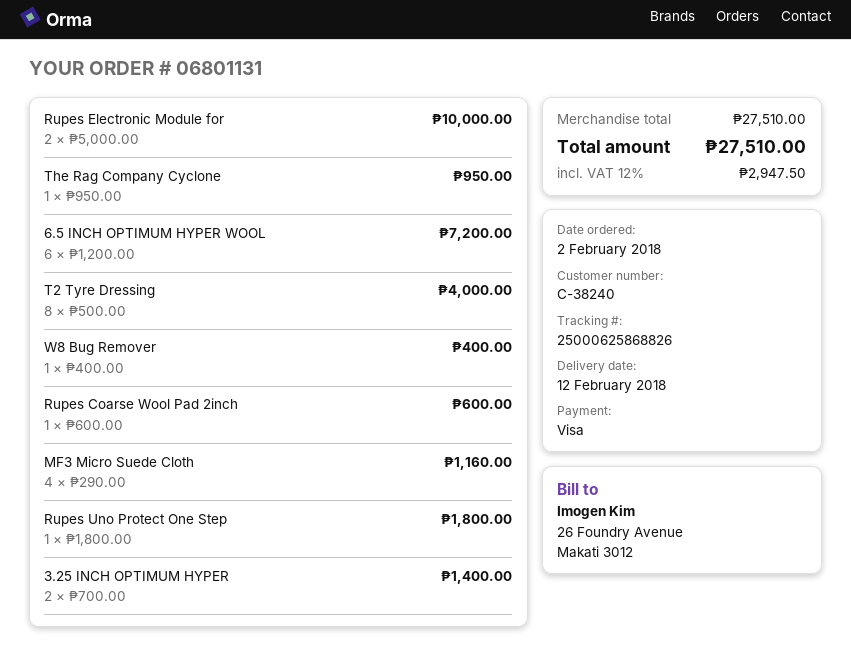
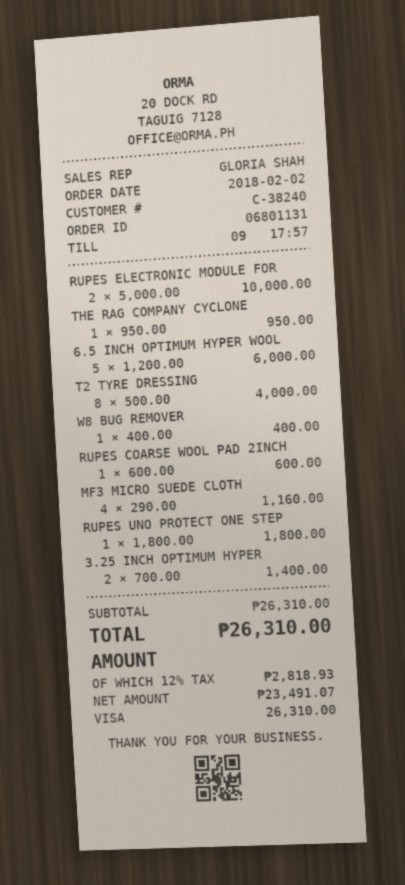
6.5 INCH OPTIMUM HYPER WOOL: 6 x 1200.00 = 7200.00 -> 5 x 1200.00 = 6000.00
subtotal: 27510.00 -> 26310.00
tax: 12% = 2947.50 -> 12% = 2818.93
total: 27510.00 -> 26310.00

